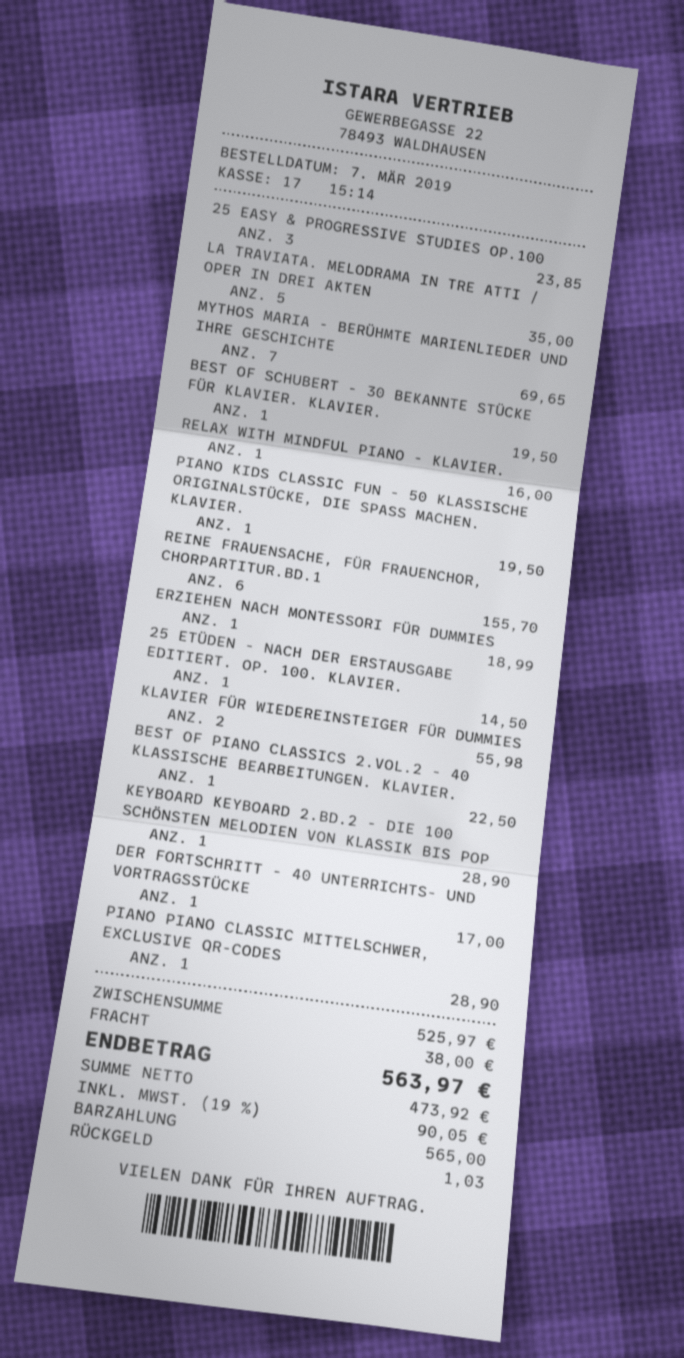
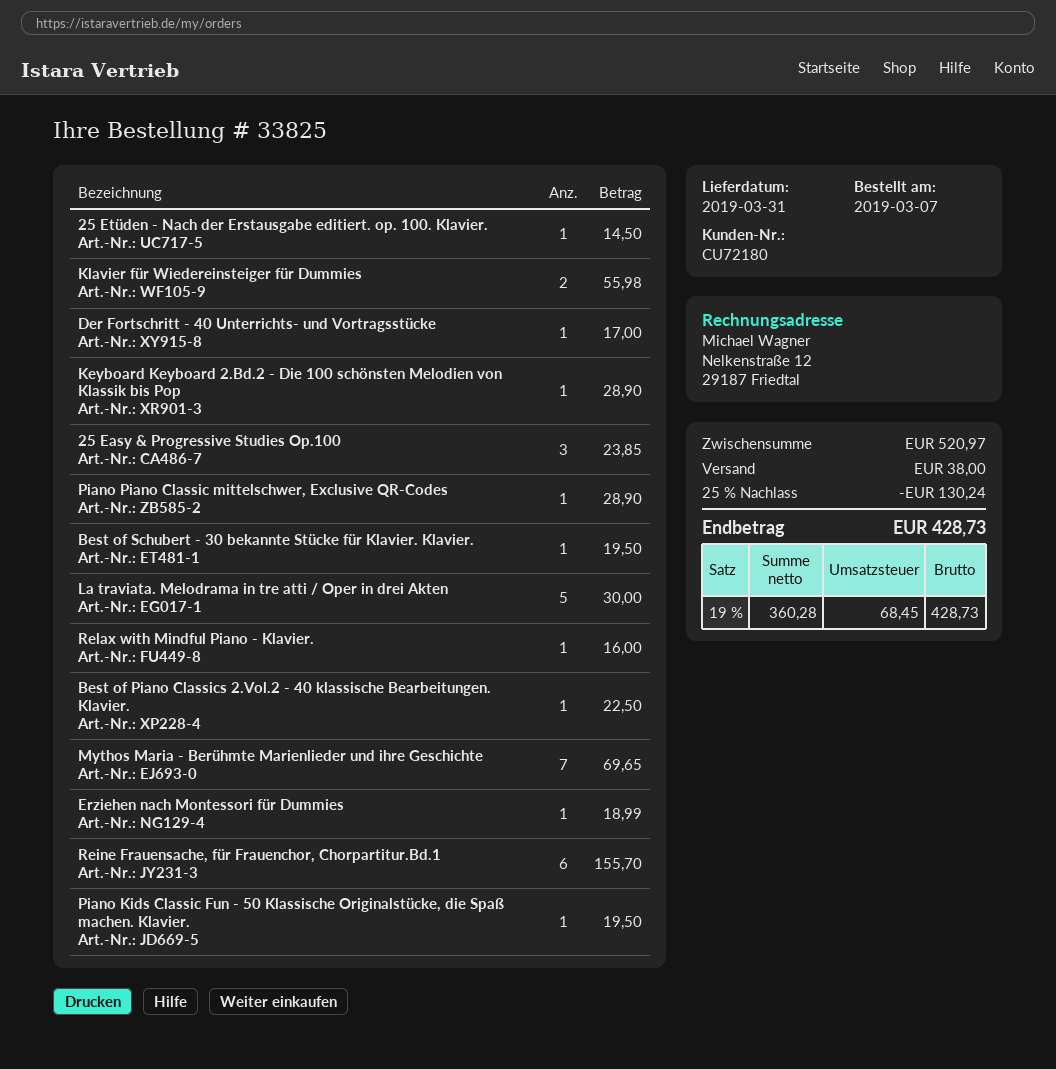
LA TRAVIATA. MELODRAMA IN TRE ATTI / OPER IN DREI AKTEN: 5 for 35.00 -> 5 for 30.00
subtotal: 525.97 -> 520.97
discount: none -> 25% = 130.24
net: 473.92 -> 360.28
tax: 19% = 90.05 -> 19% = 68.45
total: 563.97 -> 428.73

